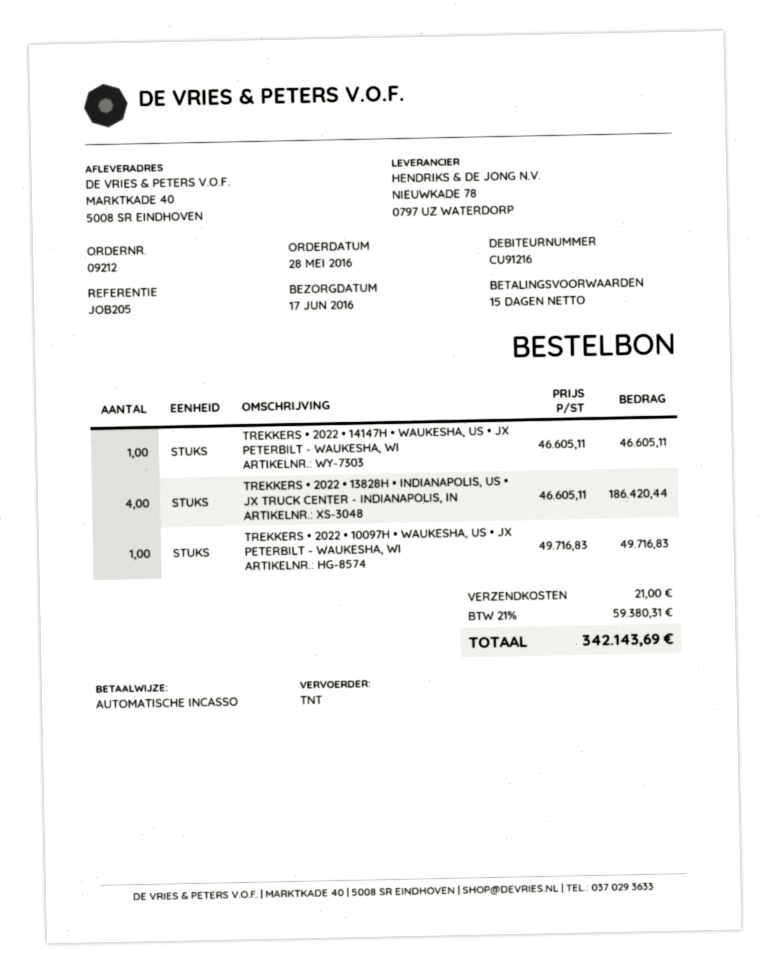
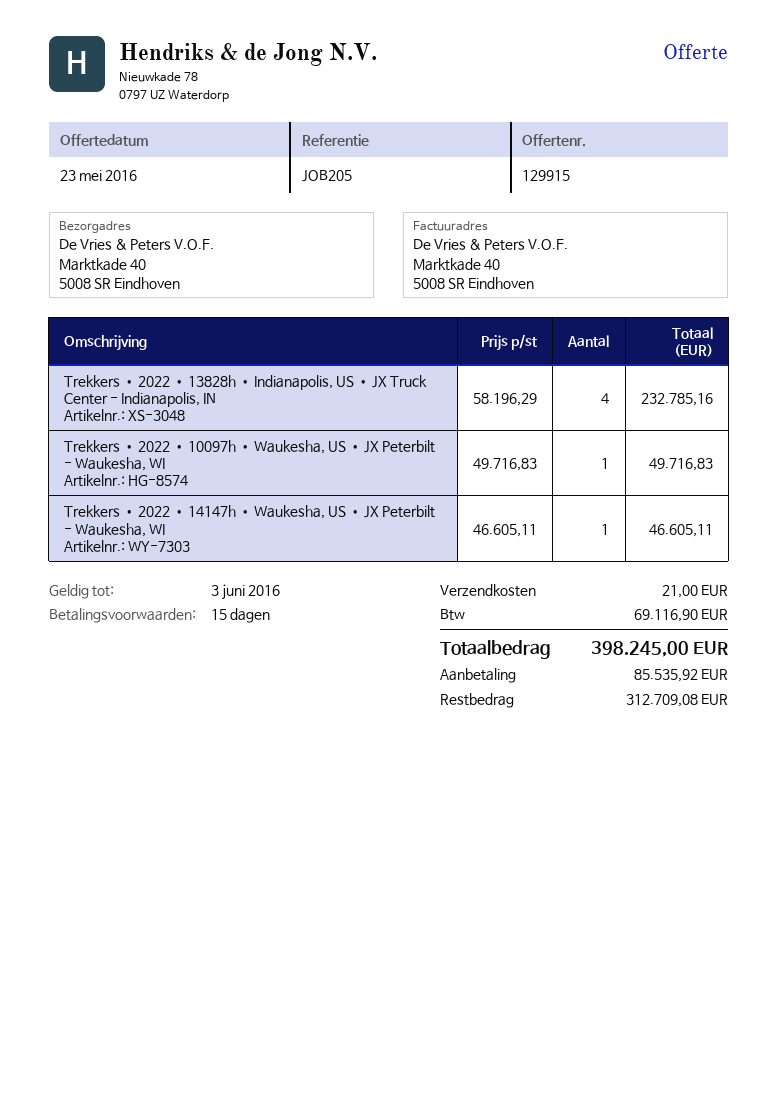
TREKKERS • 2022 • 13828H • INDIANAPOLIS, US • JX TRUCK CENTER - INDIANAPOLIS, IN: 4 x 46605.11 = 186420.44 -> 4 x 58196.29 = 232785.16
tax: 59380.31 -> 69116.90
total: 342143.69 -> 398245.00

